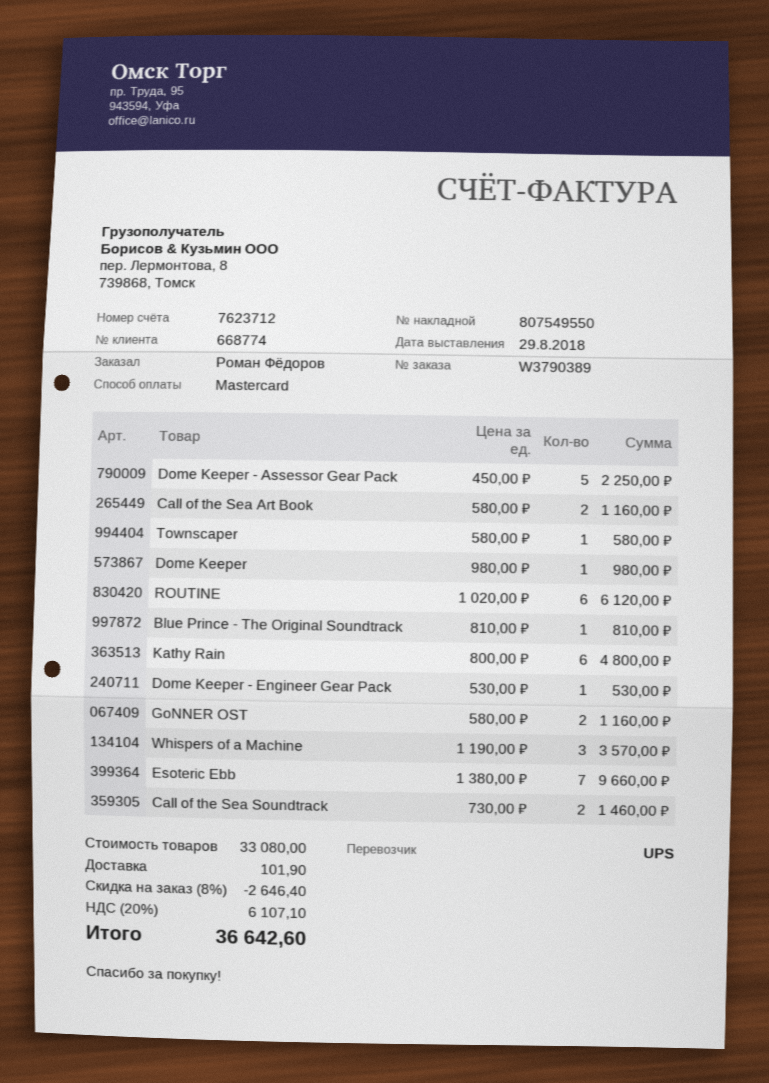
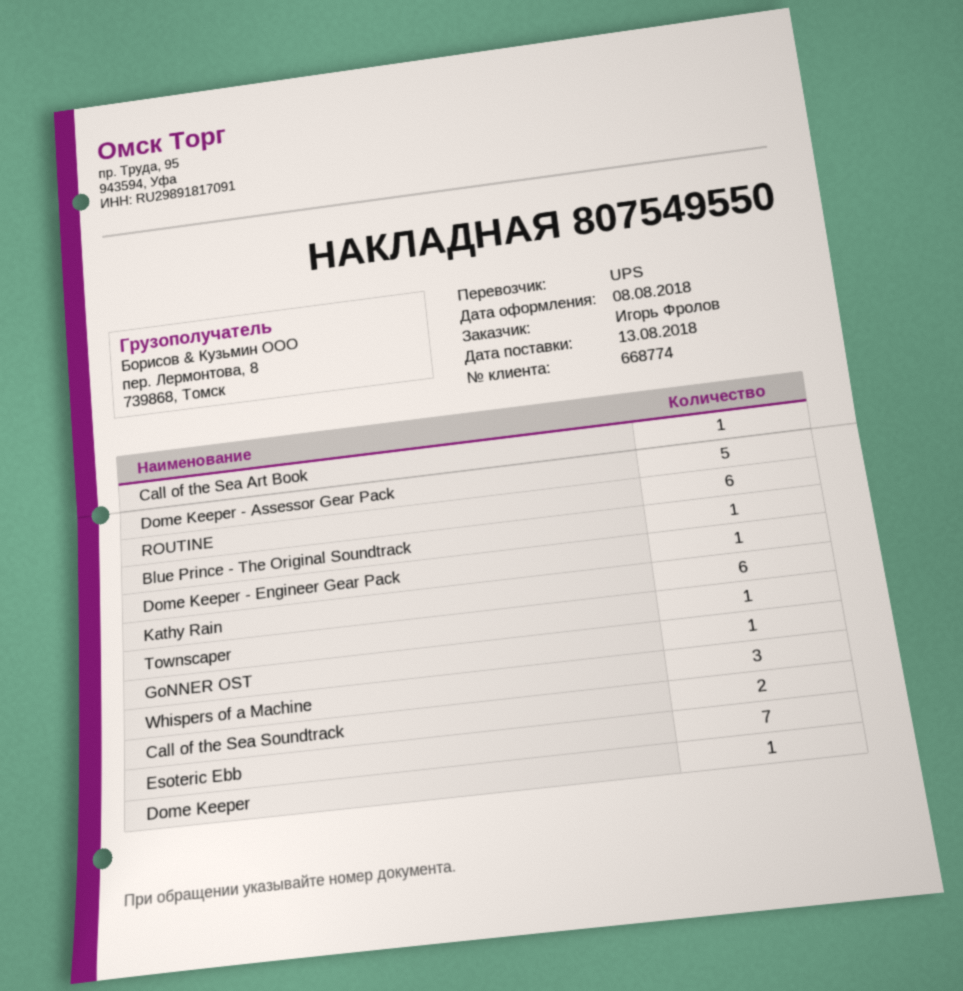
ordered by: Роман Фёдоров -> Игорь Фролов
Call of the Sea Art Book: 2 -> 1
GoNNER OST: 2 -> 1

